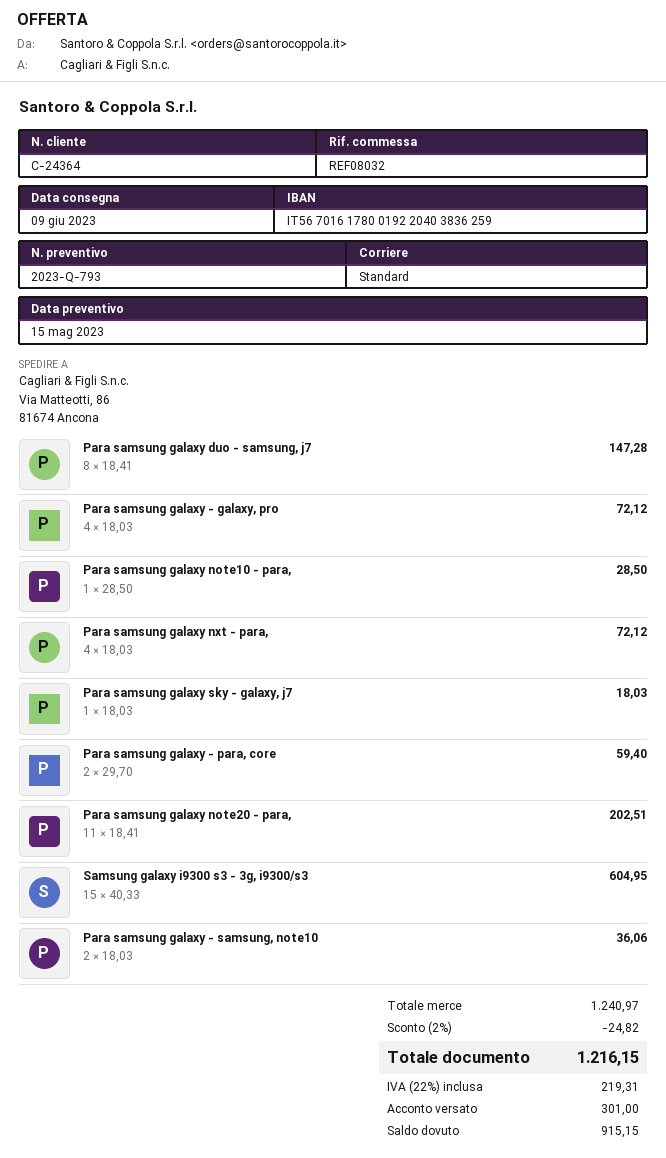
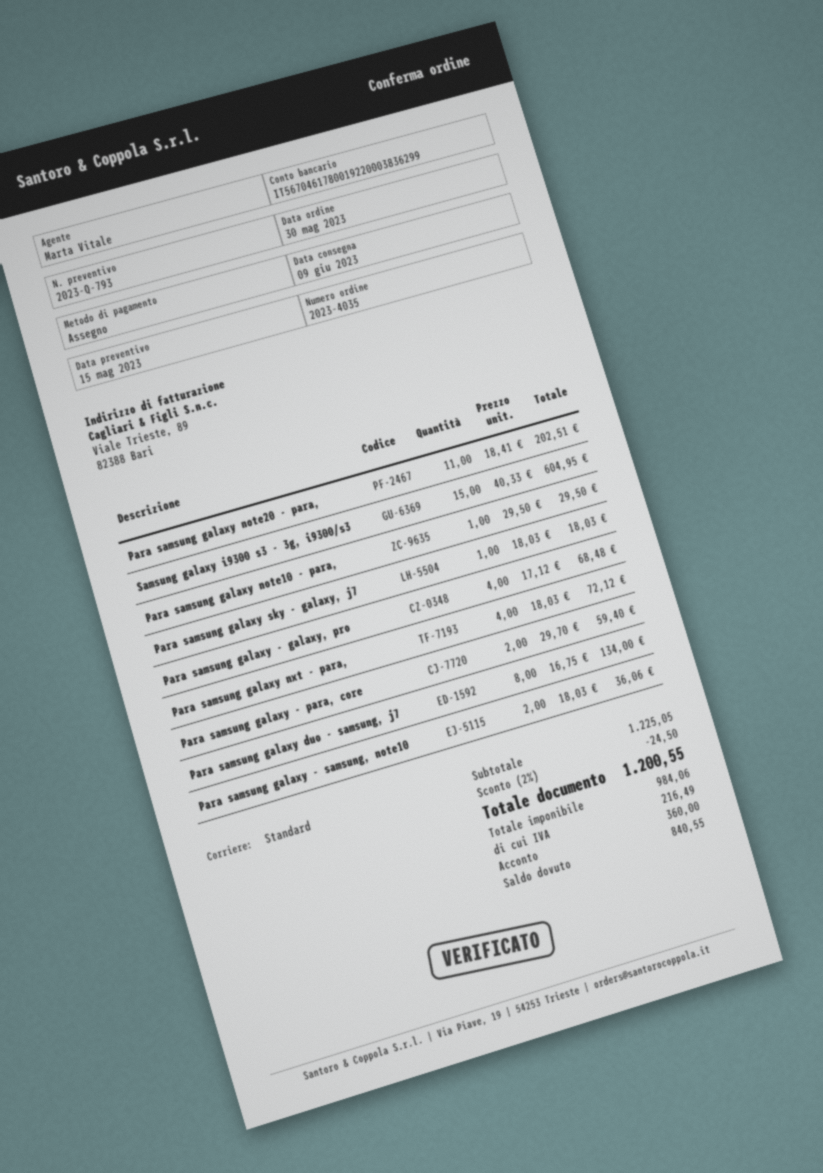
bank account: IT5670161780019220403836259 -> IT5670461780019220003836299
Para samsung galaxy duo - samsung, j7: 8 x 18.41 = 147.28 -> 8 x 16.75 = 134.00
Para samsung galaxy - galaxy, pro: 4 x 18.03 = 72.12 -> 4 x 17.12 = 68.48
Para samsung galaxy note10 - para,: 1 x 28.50 = 28.50 -> 1 x 29.50 = 29.50
subtotal: 1240.97 -> 1225.05
discount: 2% = 24.82 -> 2% = 24.50
tax: 219.31 -> 216.49
total: 1216.15 -> 1200.55
deposit: 301.00 -> 360.00
balance: 915.15 -> 840.55

